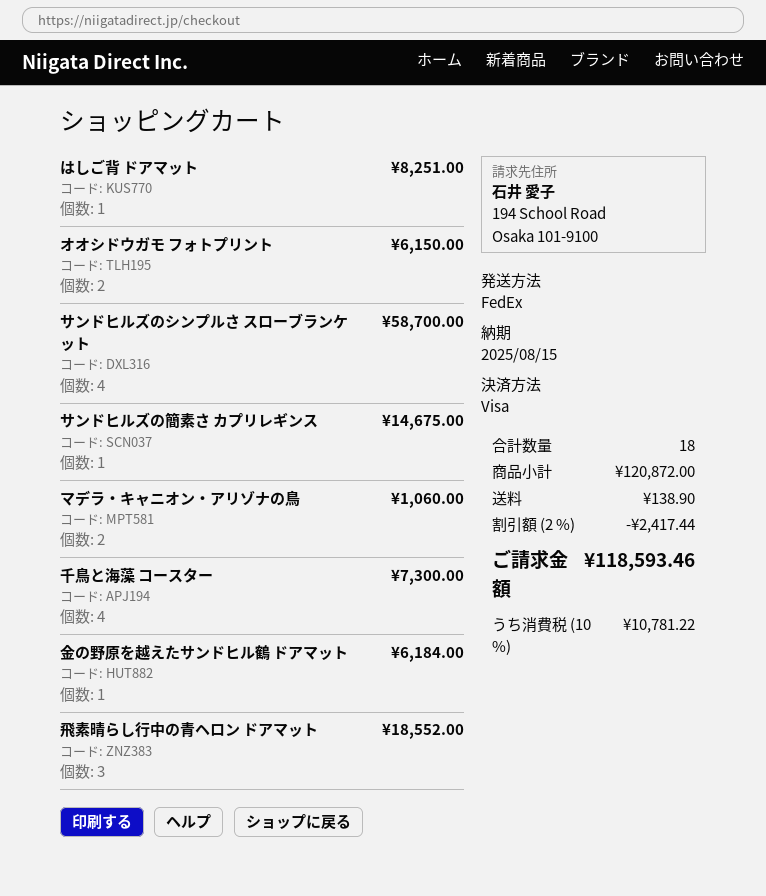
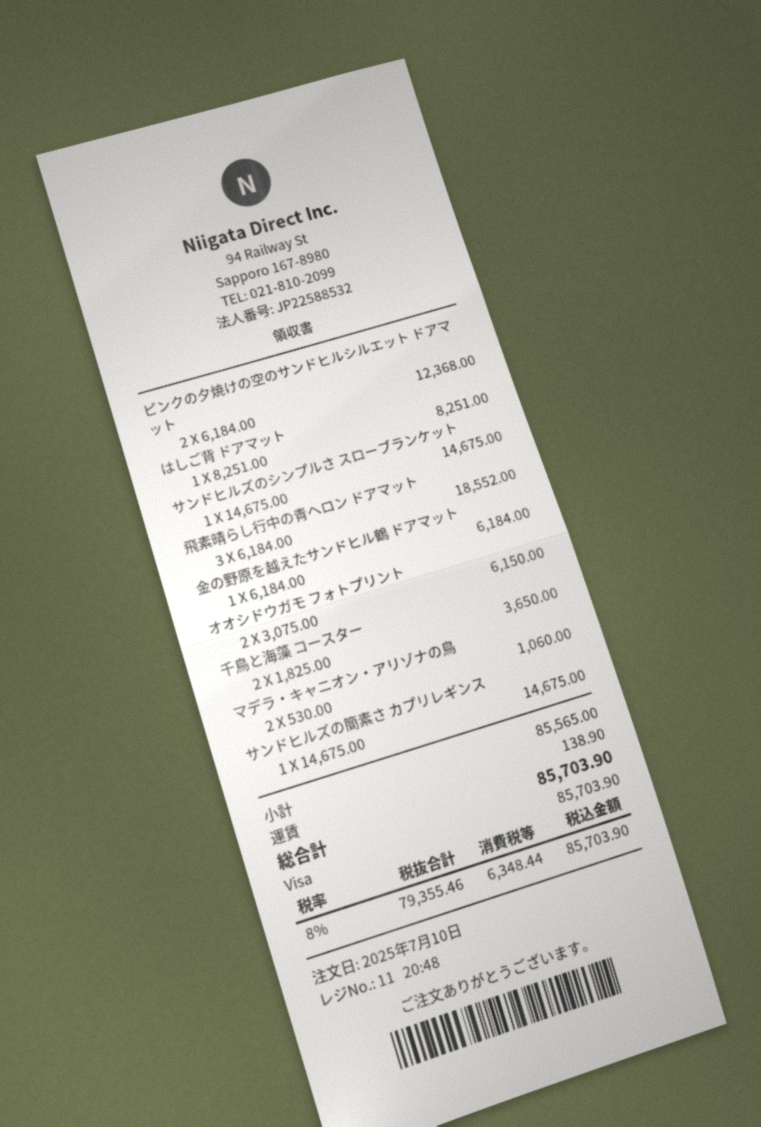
サンドヒルズのシンプルさ スローブランケット: 4 for 58700.00 -> 1 for 14675.00
千鳥と海藻 コースター: 4 for 7300.00 -> 2 for 3650.00
ピンクの夕焼けの空のサンドヒルシルエット ドアマット: none -> 2 for 12368.00
subtotal: 120872.00 -> 85565.00
discount: 2% = 2417.44 -> none
tax: 10% = 10781.22 -> 8% = 6348.44
total: 118593.46 -> 85703.90

